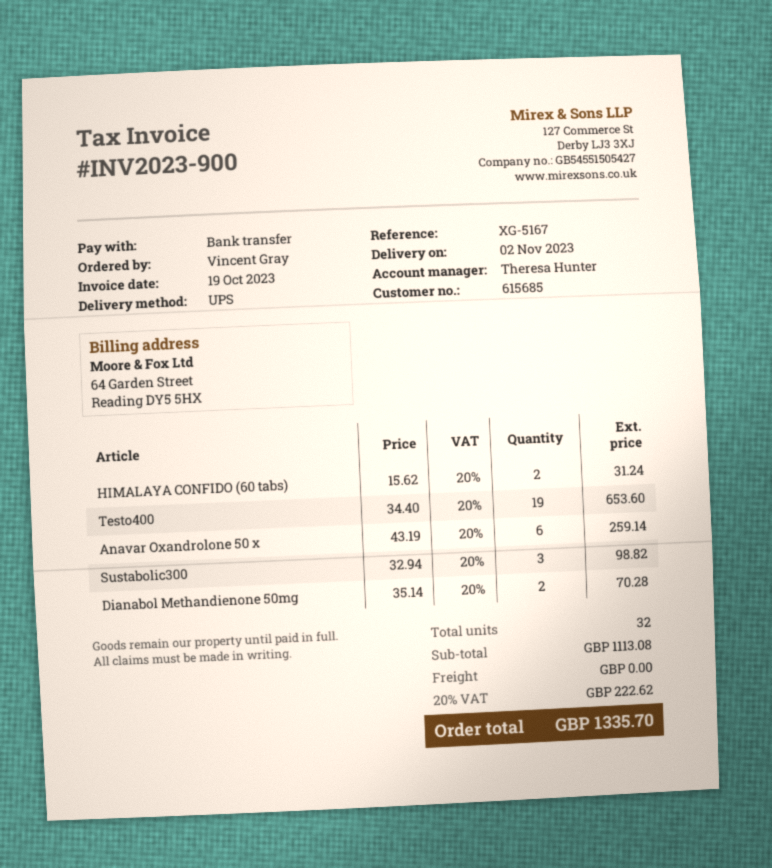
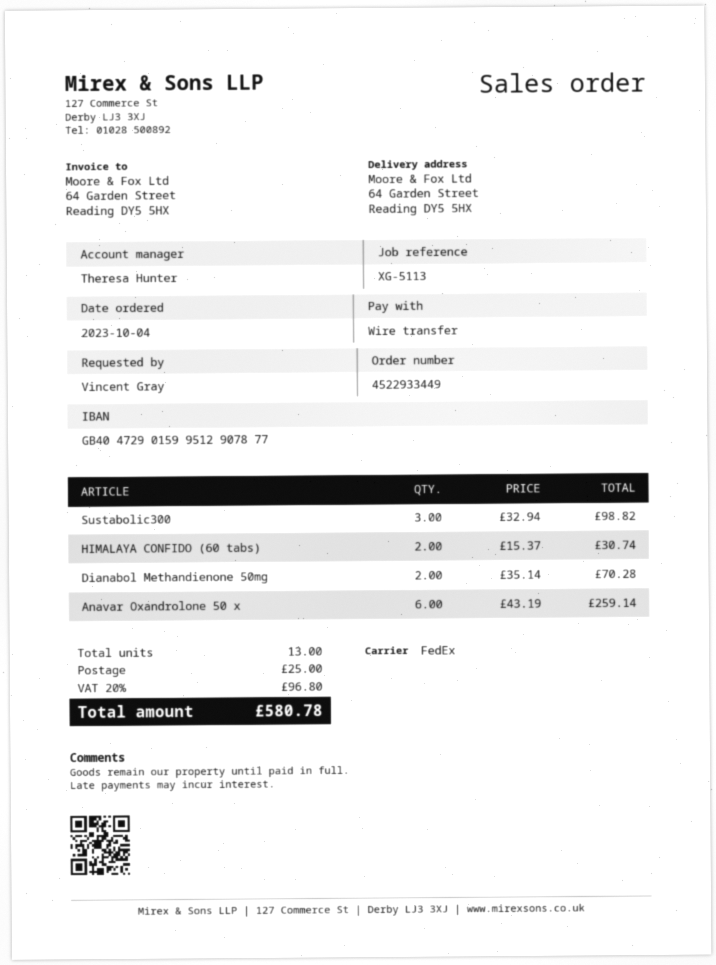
reference: XG-5167 -> XG-5113
shipping method: UPS -> FedEx
HIMALAYA CONFIDO (60 tabs): 2 x 15.62 = 31.24 -> 2 x 15.37 = 30.74
Testo400: 19 x 34.40 = 653.60 -> none
total quantity: 32 -> 13
shipping: 0.00 -> 25.00
tax: 20% = 222.62 -> 20% = 96.80
total: 1335.70 -> 580.78

